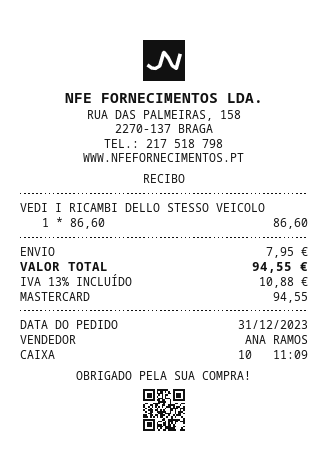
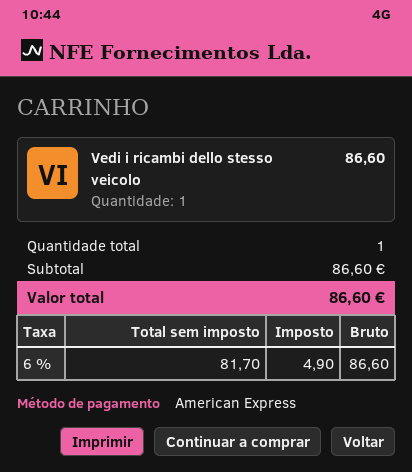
payment method: Mastercard -> American Express
shipping: 7.95 -> none
tax: 13% = 10.88 -> 6% = 4.90
total: 94.55 -> 86.60

